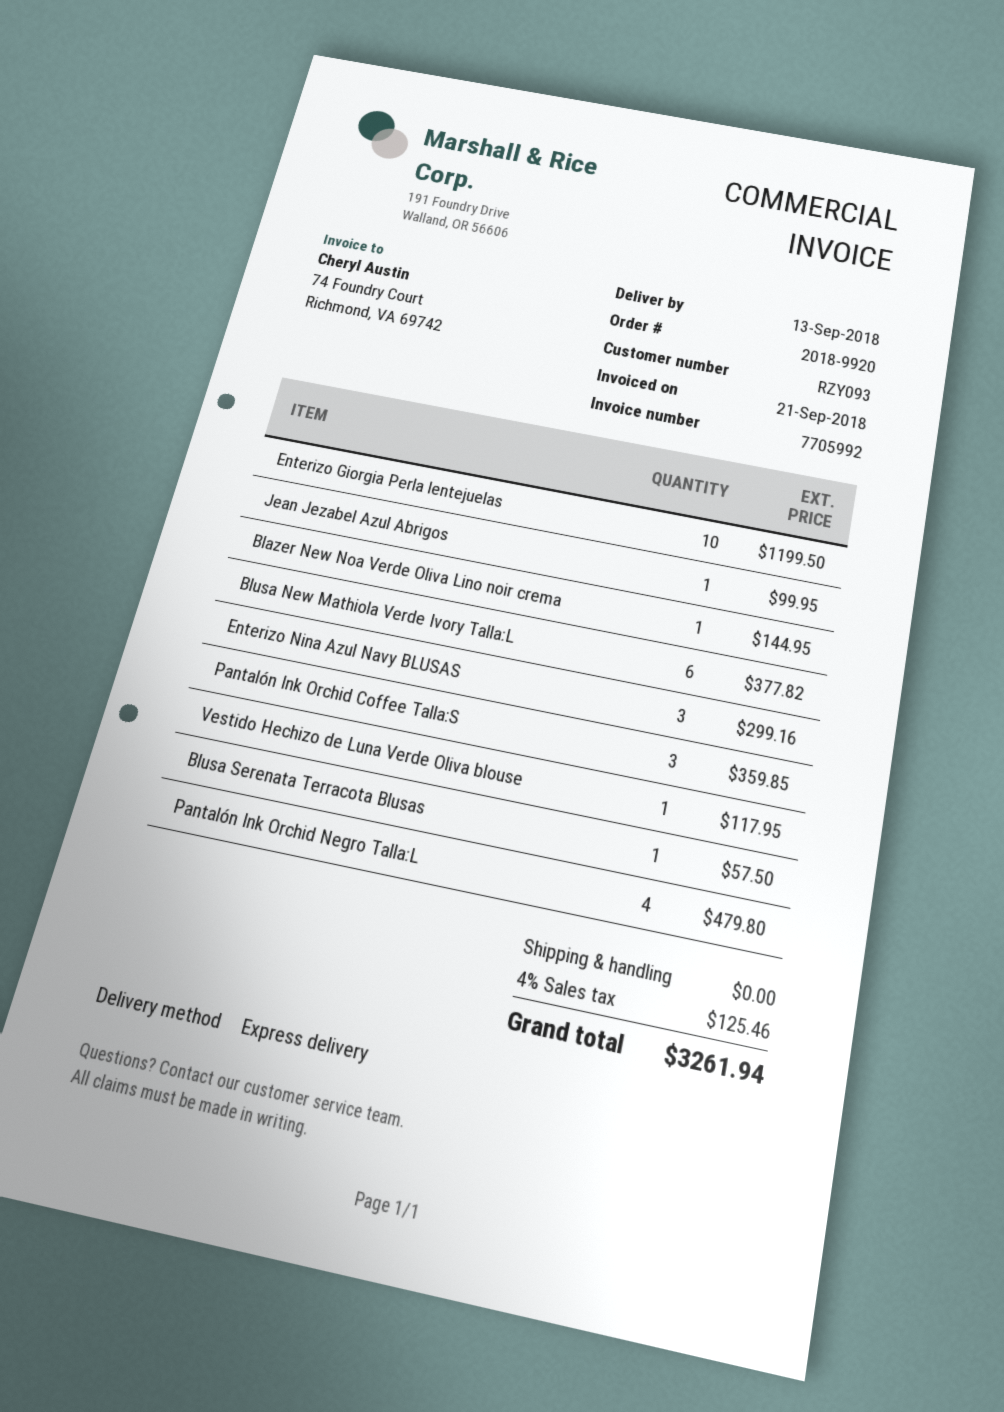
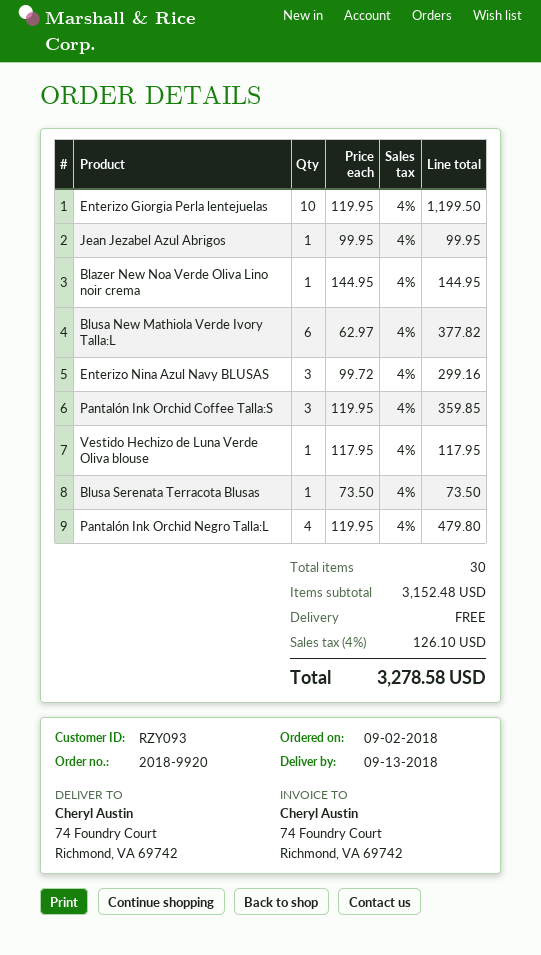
Blusa Serenata Terracota Blusas: 1 for 57.50 -> 1 for 73.50
tax: 4% = 125.46 -> 4% = 126.10
total: 3261.94 -> 3278.58

